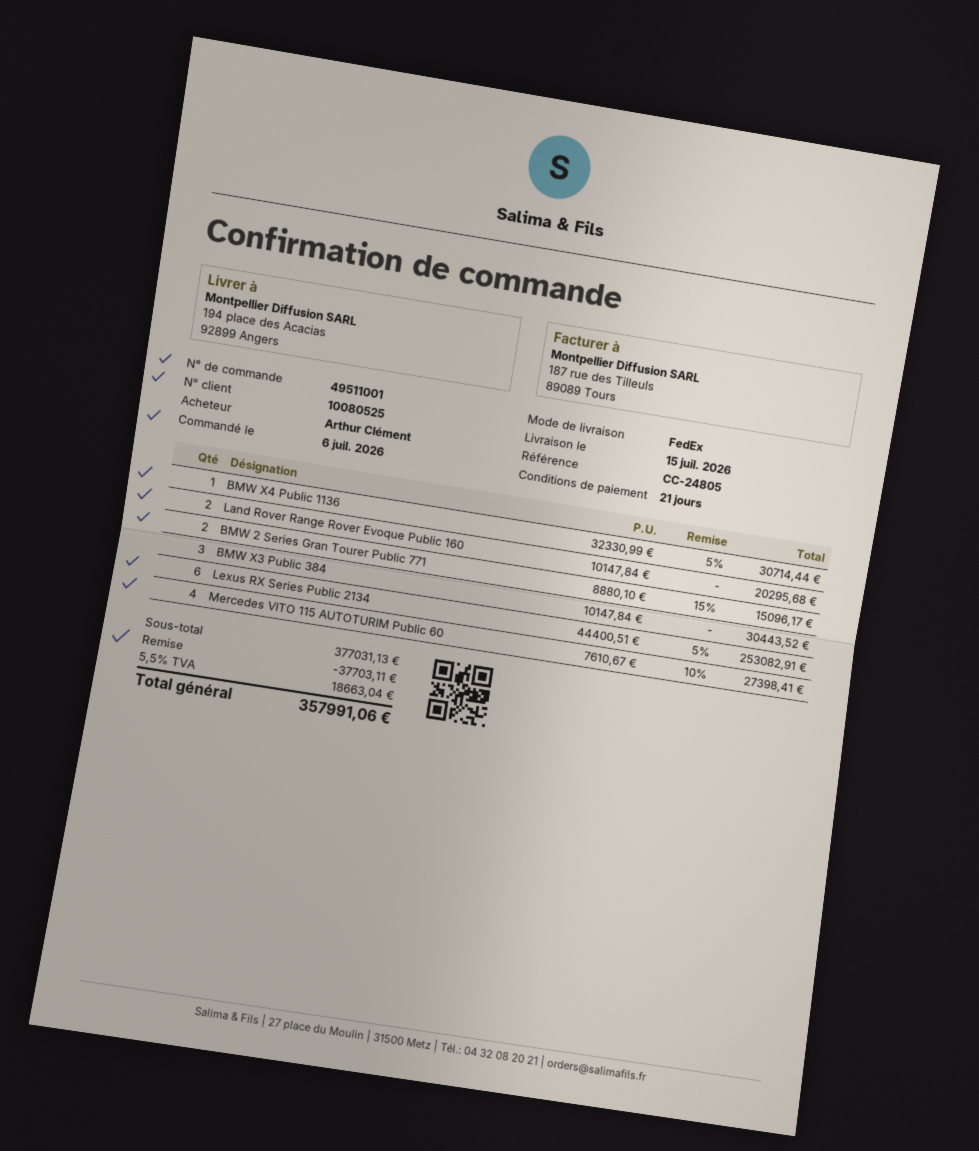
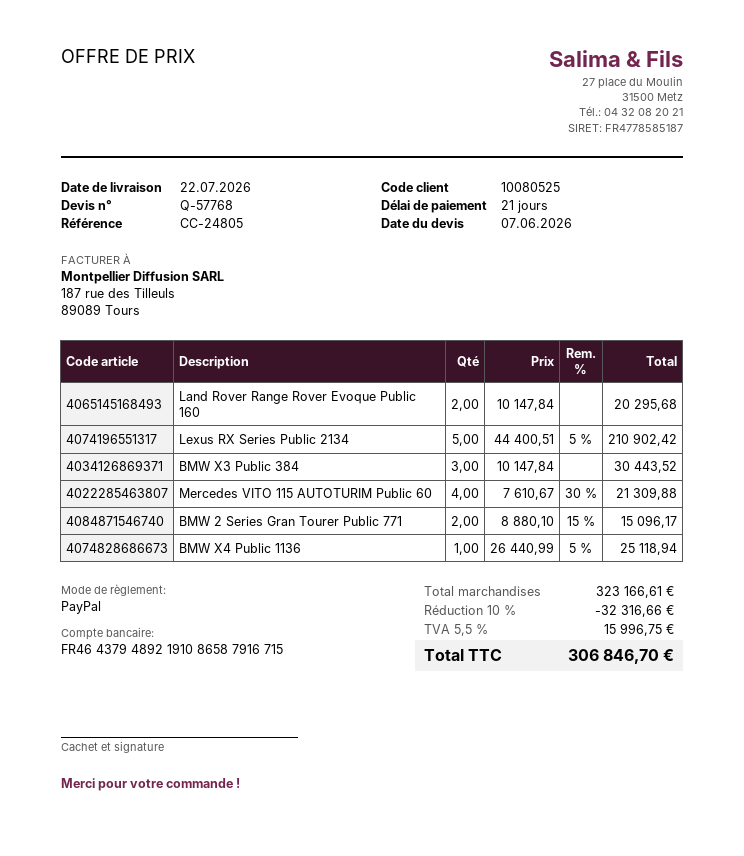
delivery date: 2026-07-15 -> 2026-07-22
BMW X4 Public 1136: 1 x 32330.99 - 5% = 30714.44 -> 1 x 26440.99 - 5% = 25118.94
Lexus RX Series Public 2134: 6 x 44400.51 - 5% = 253082.91 -> 5 x 44400.51 - 5% = 210902.42
Mercedes VITO 115 AUTOTURIM Public 60: 4 x 7610.67 - 10% = 27398.41 -> 4 x 7610.67 - 30% = 21309.88
subtotal: 377031.13 -> 323166.61
discount: 37703.11 -> 32316.66
tax: 5.5% = 18663.04 -> 5.5% = 15996.75
total: 357991.06 -> 306846.70

